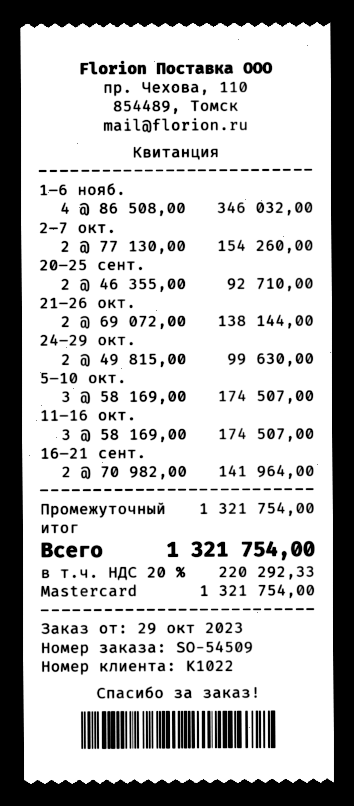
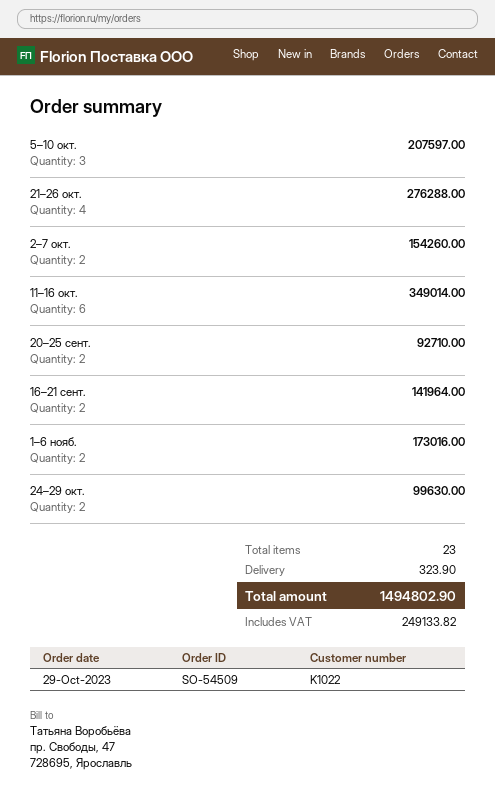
1–6 нояб.: 4 for 346032.00 -> 2 for 173016.00
21–26 окт.: 2 for 138144.00 -> 4 for 276288.00
5–10 окт.: 3 for 174507.00 -> 3 for 207597.00
11–16 окт.: 3 for 174507.00 -> 6 for 349014.00
shipping: none -> 323.90
tax: 220292.33 -> 249133.82
total: 1321754.00 -> 1494802.90

